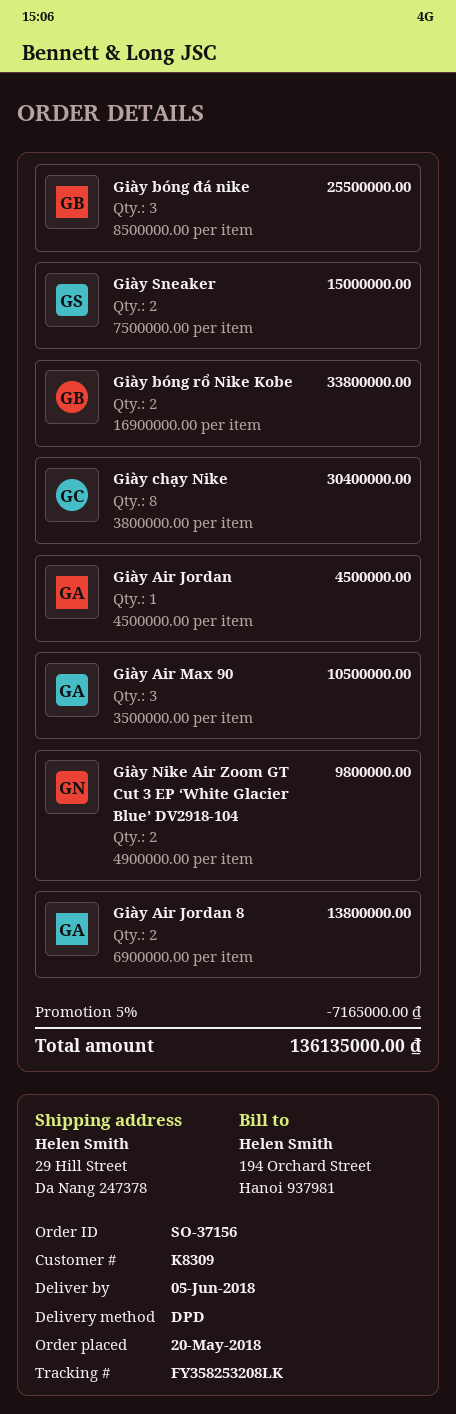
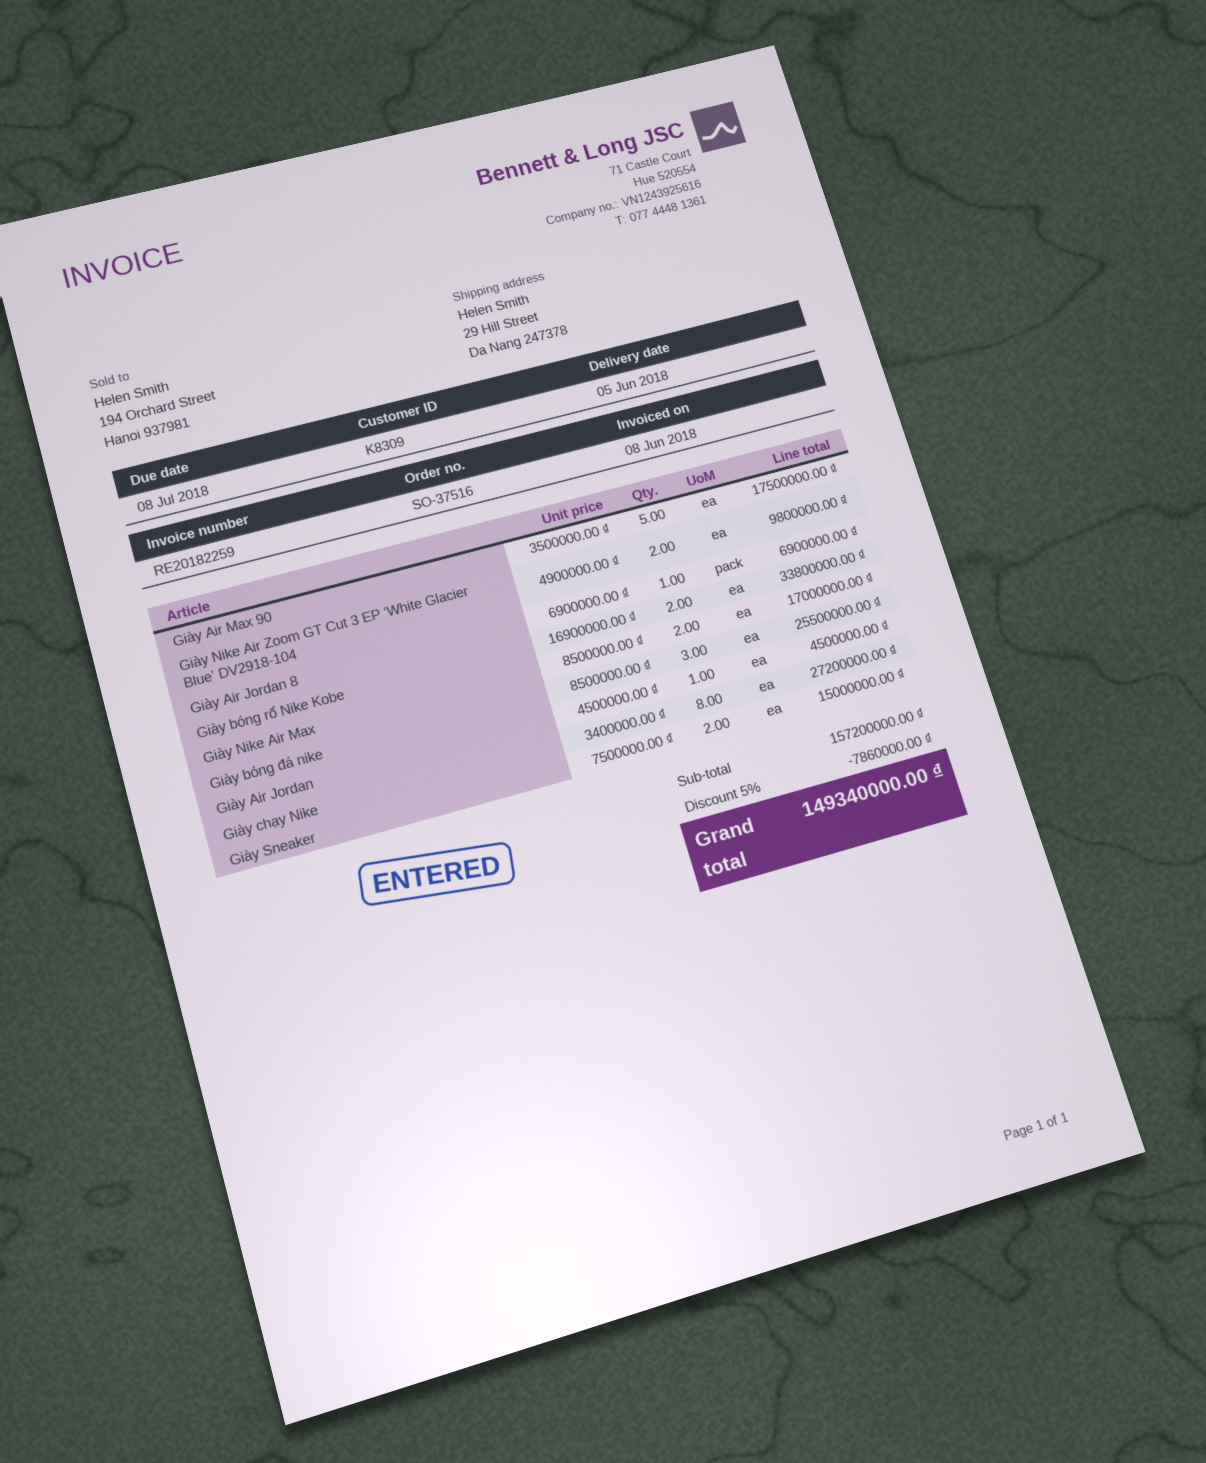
order number: SO-37156 -> SO-37516
Giày chạy Nike: 8 x 3800000.00 = 30400000.00 -> 8 x 3400000.00 = 27200000.00
Giày Air Max 90: 3 x 3500000.00 = 10500000.00 -> 5 x 3500000.00 = 17500000.00
Giày Air Jordan 8: 2 x 6900000.00 = 13800000.00 -> 1 x 6900000.00 = 6900000.00
Giày Nike Air Max: none -> 2 x 8500000.00 = 17000000.00
discount: 5% = 7165000.00 -> 5% = 7860000.00
total: 136135000.00 -> 149340000.00

